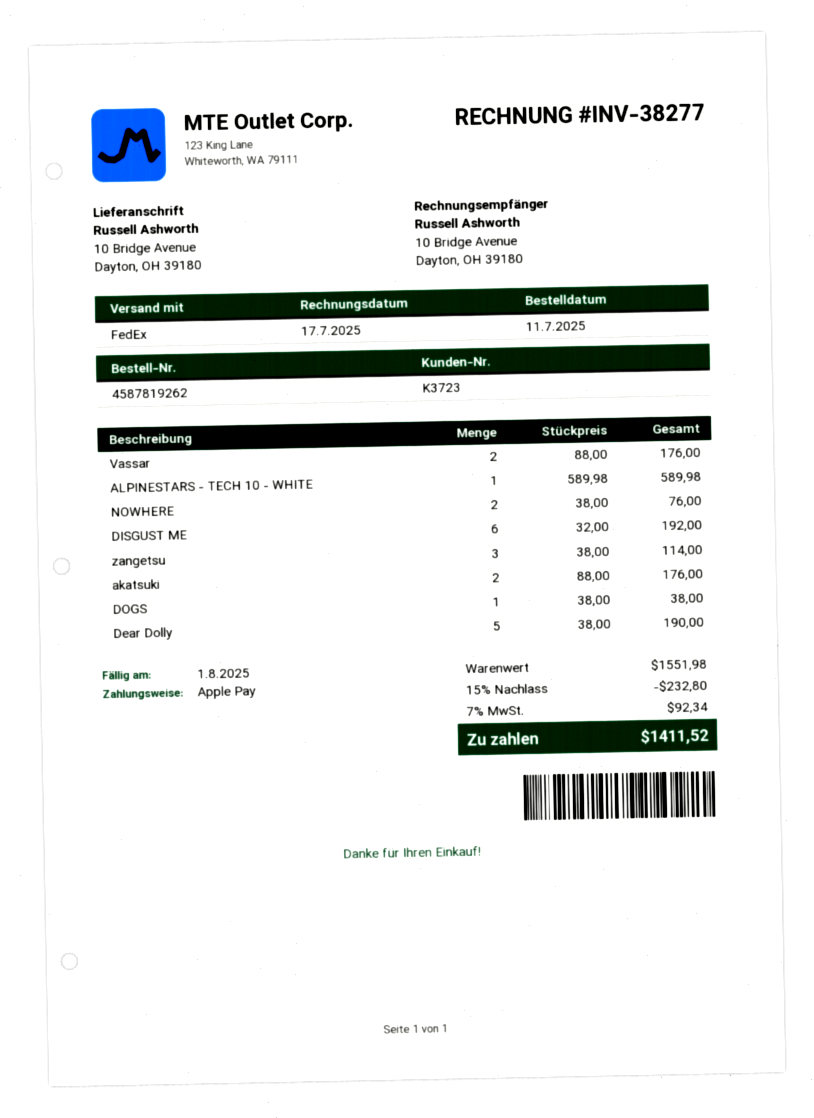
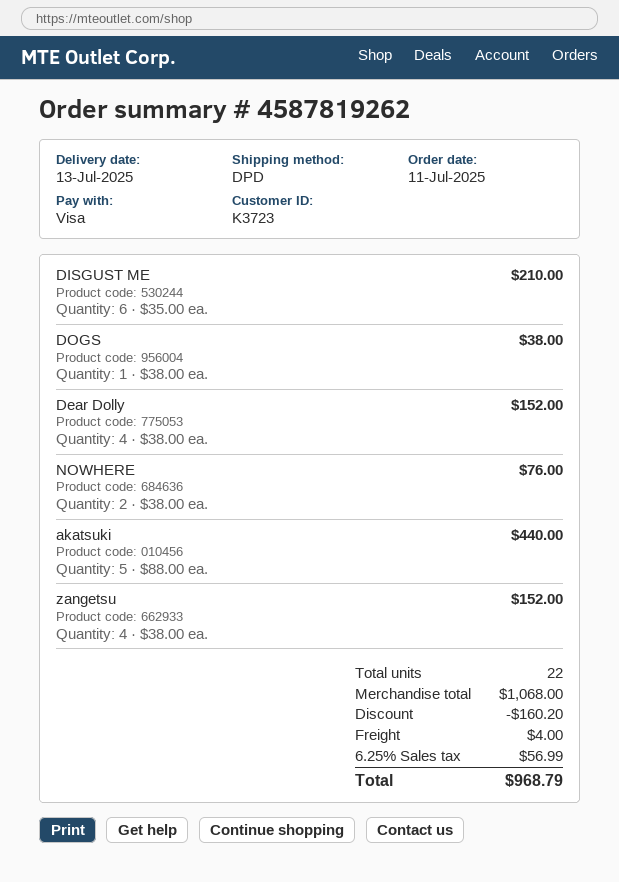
payment method: Apple Pay -> Visa
shipping method: FedEx -> DPD
Vassar: 2 x 88.00 = 176.00 -> none
ALPINESTARS - TECH 10 - WHITE: 1 x 589.98 = 589.98 -> none
DISGUST ME: 6 x 32.00 = 192.00 -> 6 x 35.00 = 210.00
zangetsu: 3 x 38.00 = 114.00 -> 4 x 38.00 = 152.00
akatsuki: 2 x 88.00 = 176.00 -> 5 x 88.00 = 440.00
Dear Dolly: 5 x 38.00 = 190.00 -> 4 x 38.00 = 152.00
subtotal: 1551.98 -> 1068.00
discount: 232.80 -> 160.20
shipping: none -> 4.00
tax: 7% = 92.34 -> 6.25% = 56.99
total: 1411.52 -> 968.79

